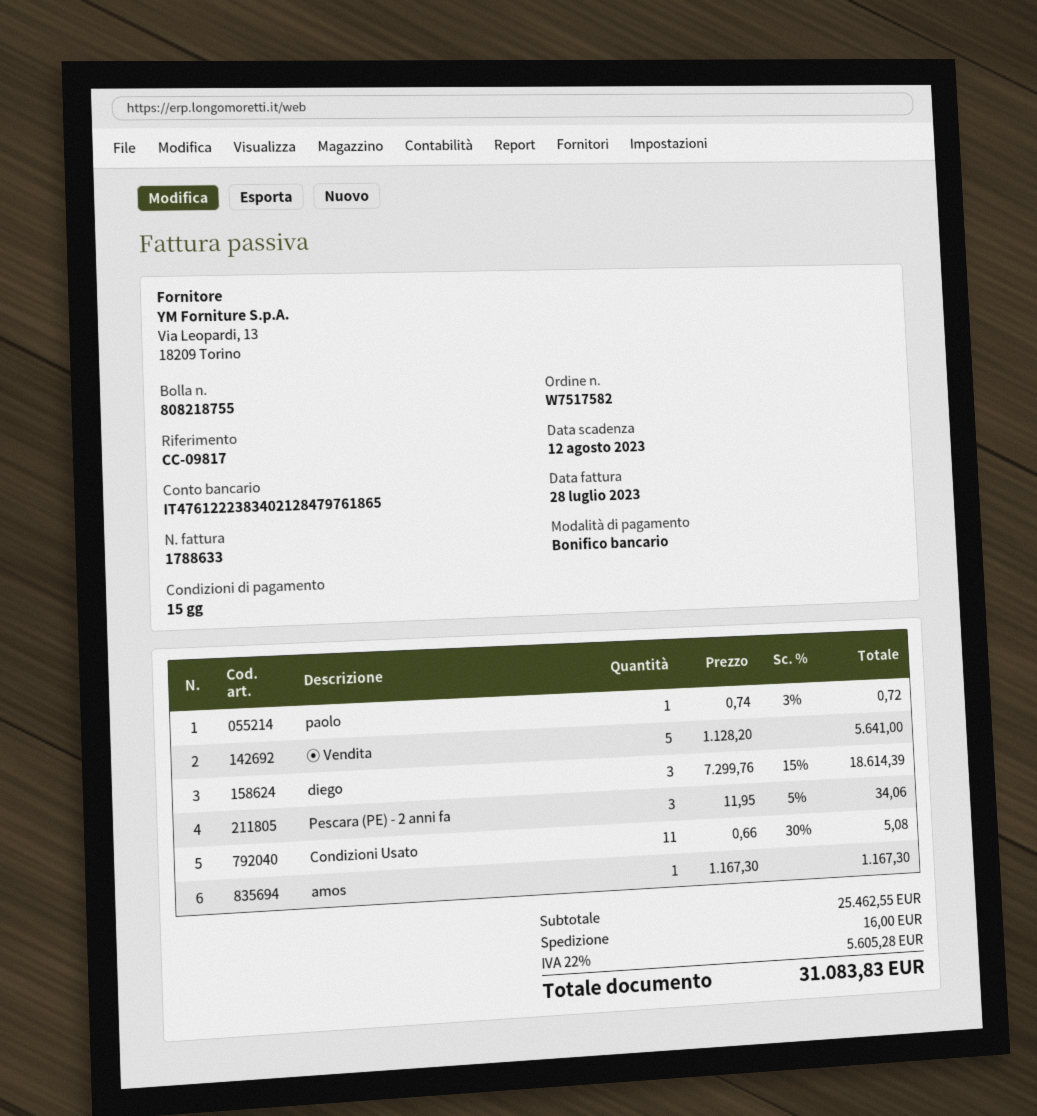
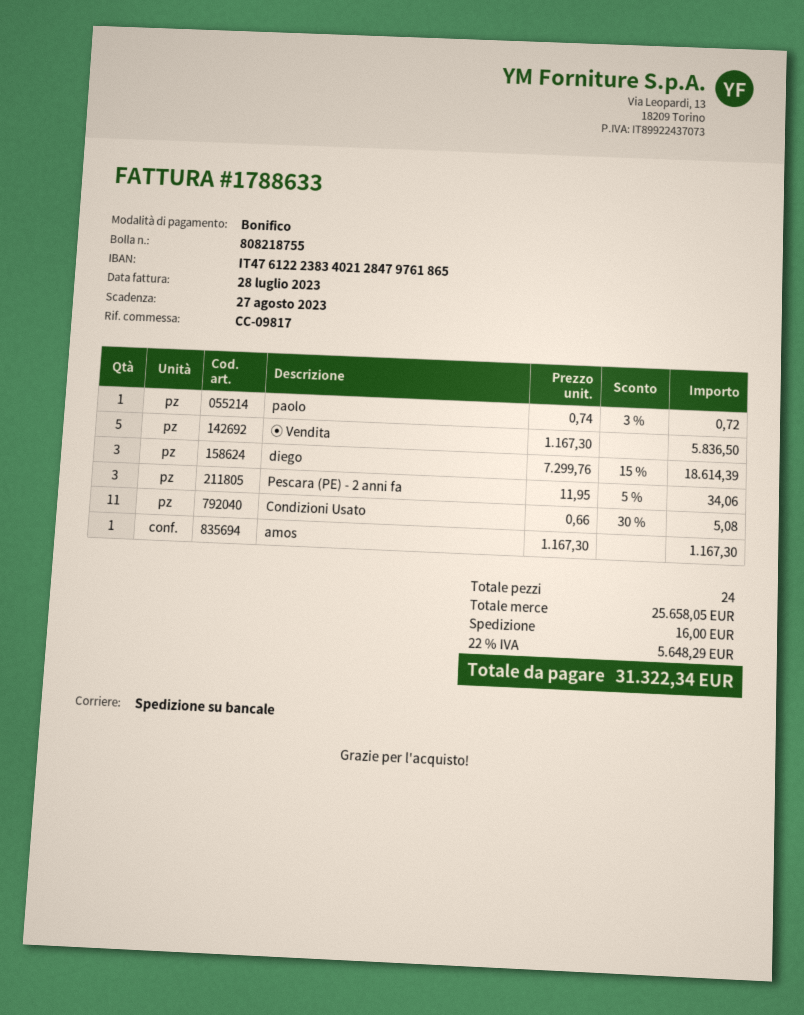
due date: 2023-08-12 -> 2023-08-27
⦿ Vendita: 5 x 1128.20 = 5641.00 -> 5 x 1167.30 = 5836.50
subtotal: 25462.55 -> 25658.05
tax: 22% = 5605.28 -> 22% = 5648.29
total: 31083.83 -> 31322.34

